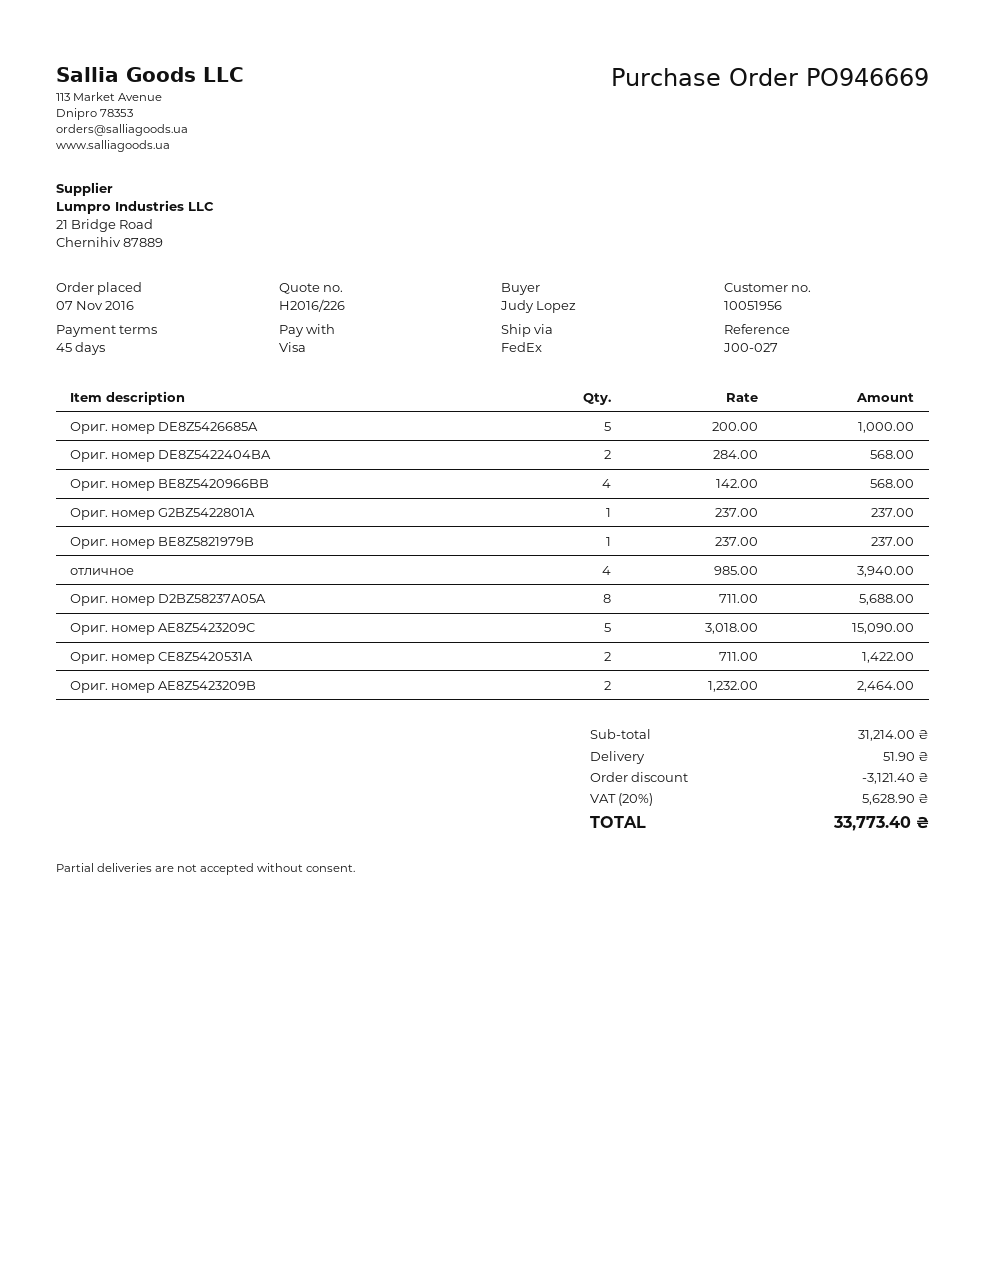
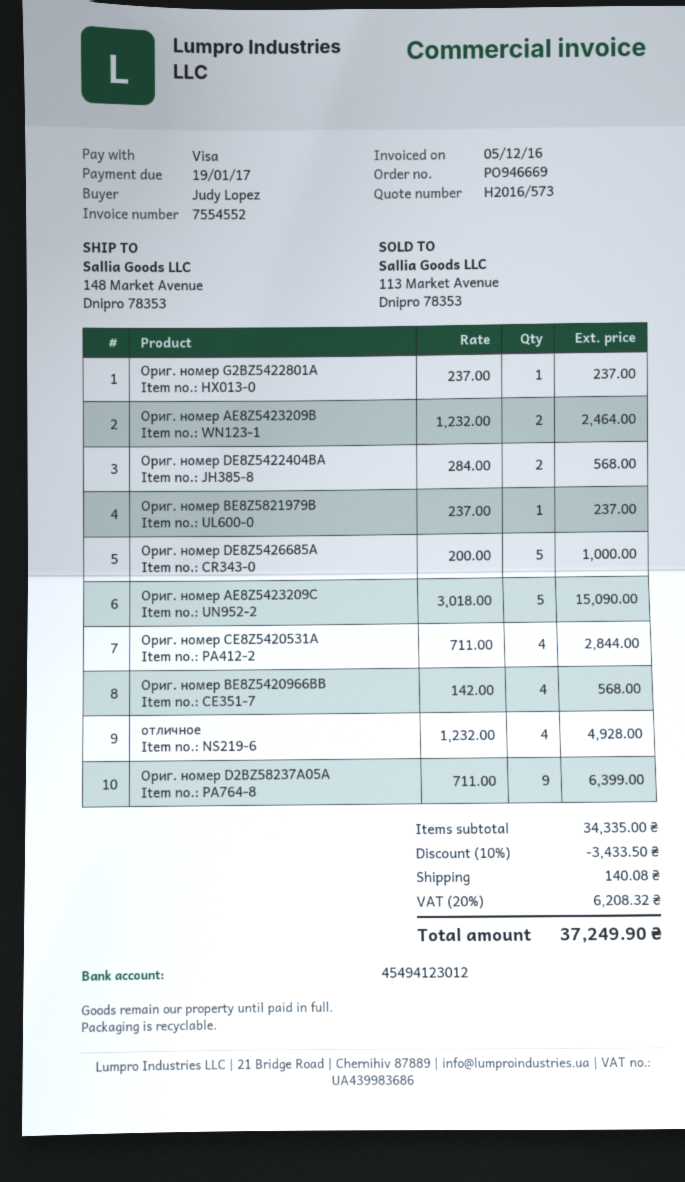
quote number: H2016/226 -> H2016/573
отличное: 4 x 985.00 = 3940.00 -> 4 x 1232.00 = 4928.00
Ориг. номер D2BZ58237A05A: 8 x 711.00 = 5688.00 -> 9 x 711.00 = 6399.00
Ориг. номер CE8Z5420531A: 2 x 711.00 = 1422.00 -> 4 x 711.00 = 2844.00
subtotal: 31214.00 -> 34335.00
discount: 3121.40 -> 3433.50
shipping: 51.90 -> 140.08
tax: 20% = 5628.90 -> 20% = 6208.32
total: 33773.40 -> 37249.90

